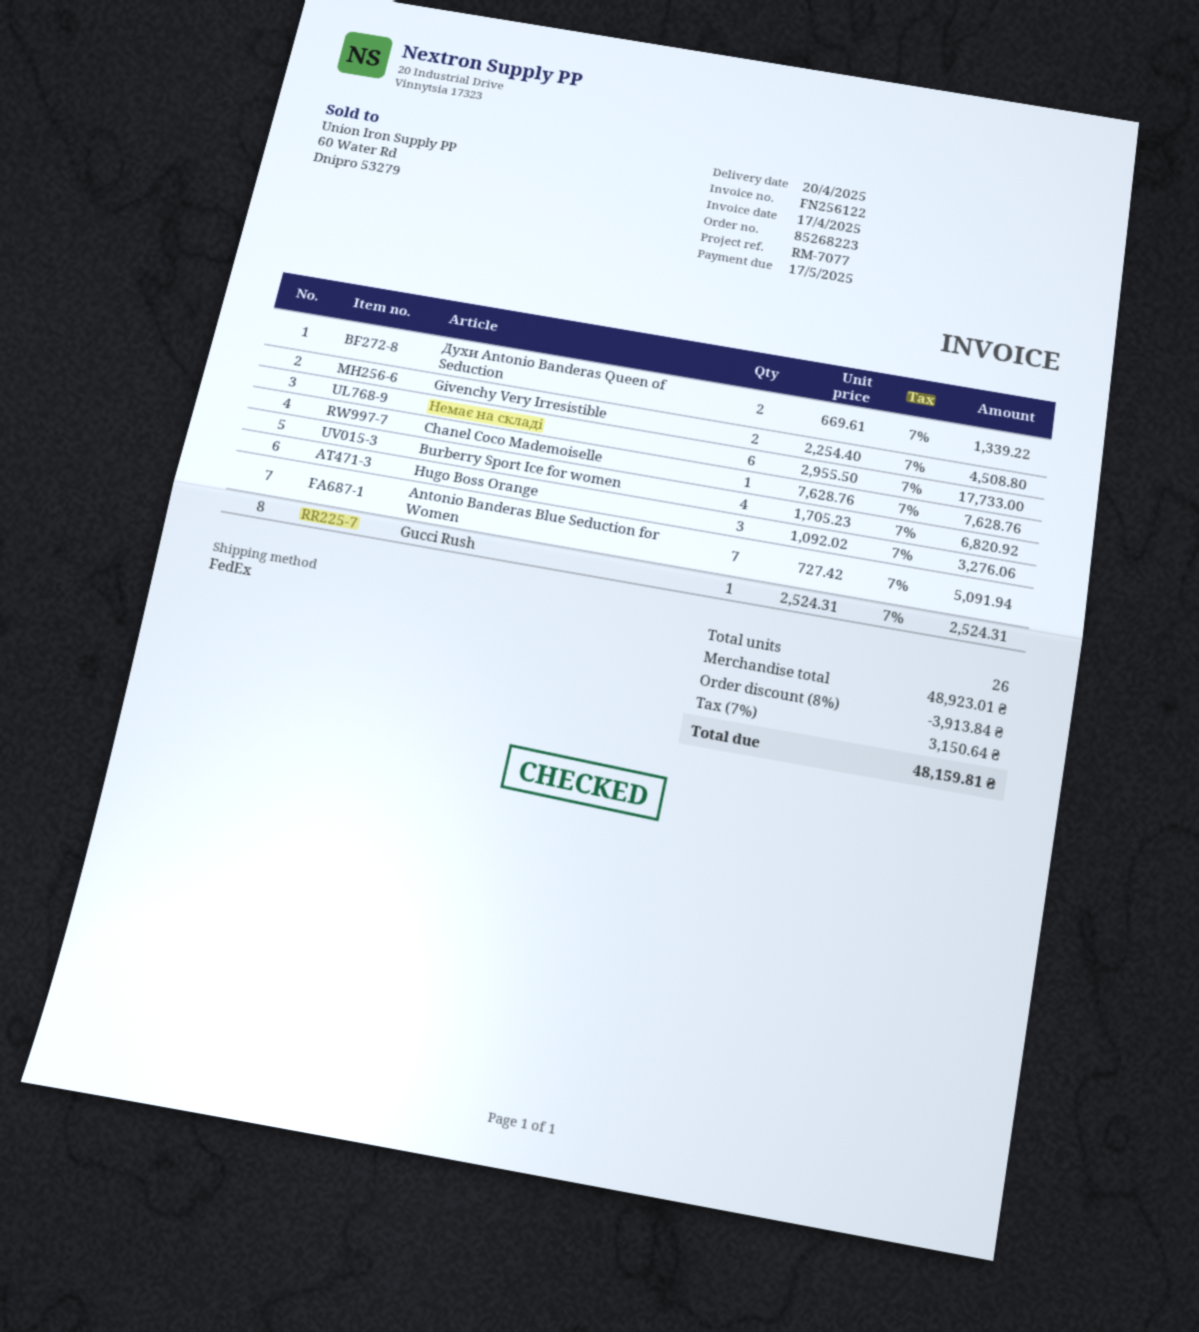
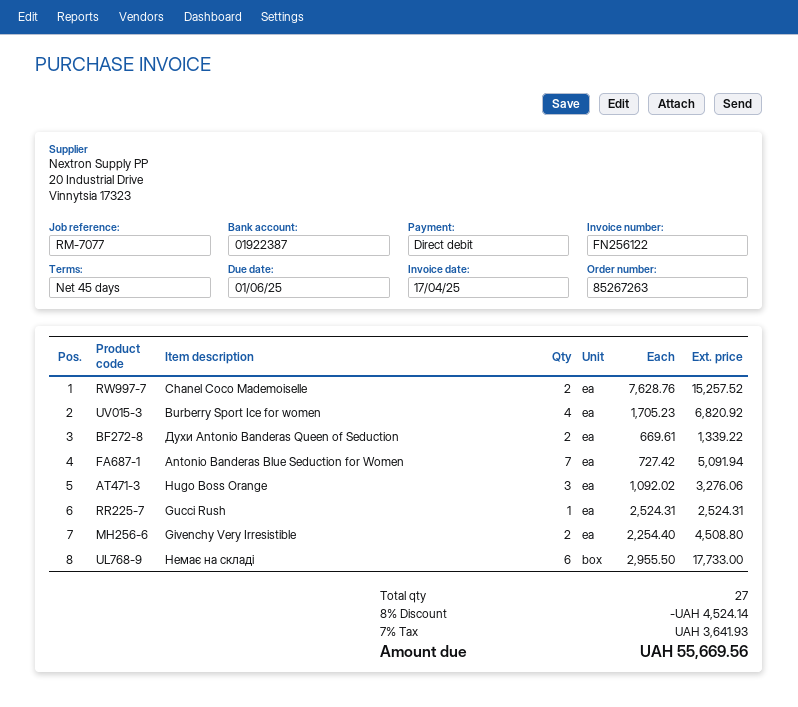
order number: 85268223 -> 85267263
due date: 2025-05-17 -> 2025-06-01
Chanel Coco Mademoiselle: 1 x 7628.76 = 7628.76 -> 2 x 7628.76 = 15257.52
total quantity: 26 -> 27
discount: 8% = 3913.84 -> 8% = 4524.14
tax: 7% = 3150.64 -> 7% = 3641.93
total: 48159.81 -> 55669.56

